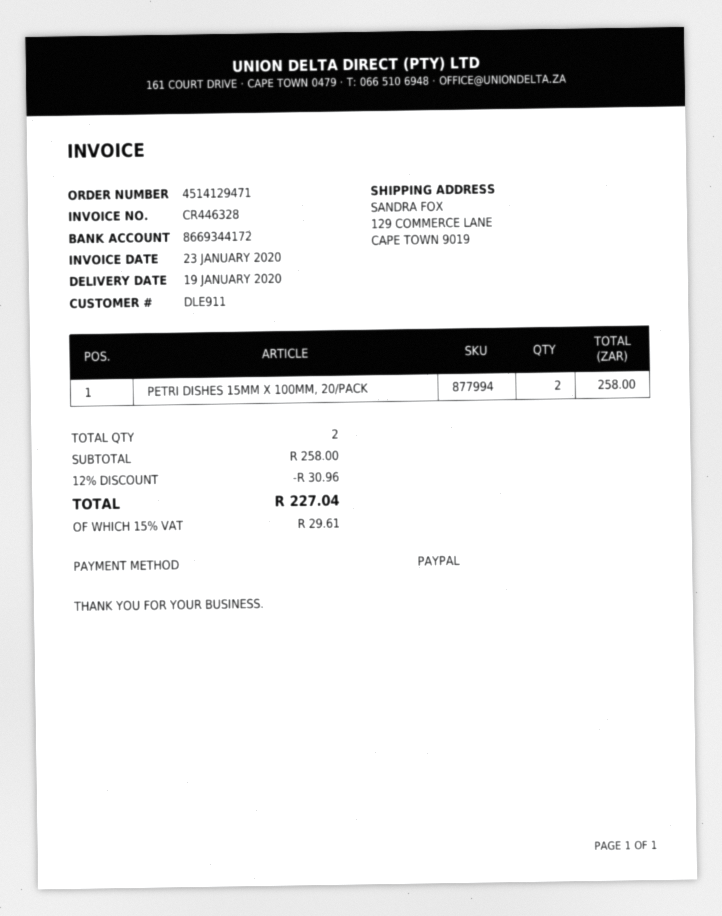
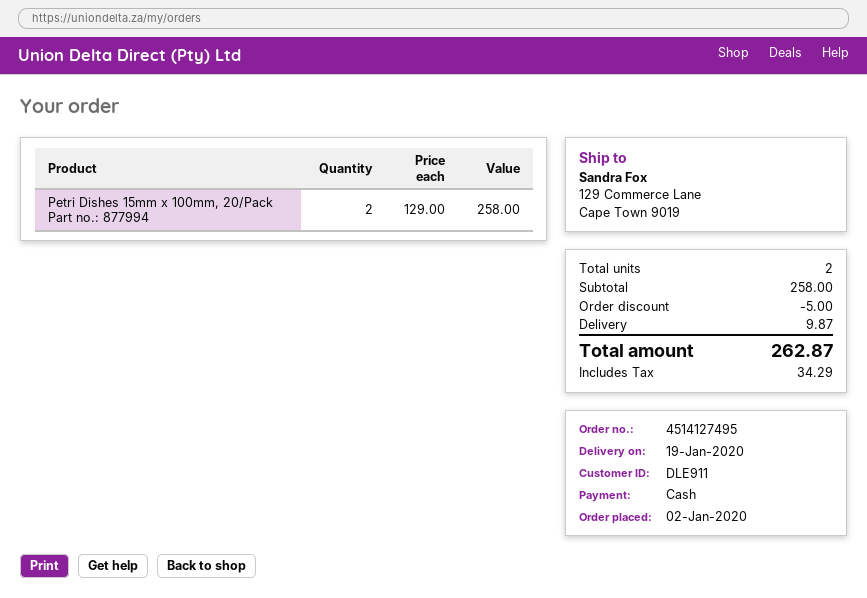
order number: 4514129471 -> 4514127495
payment method: PayPal -> cash
discount: 30.96 -> 5.00
shipping: none -> 9.87
tax: 29.61 -> 34.29
total: 227.04 -> 262.87

